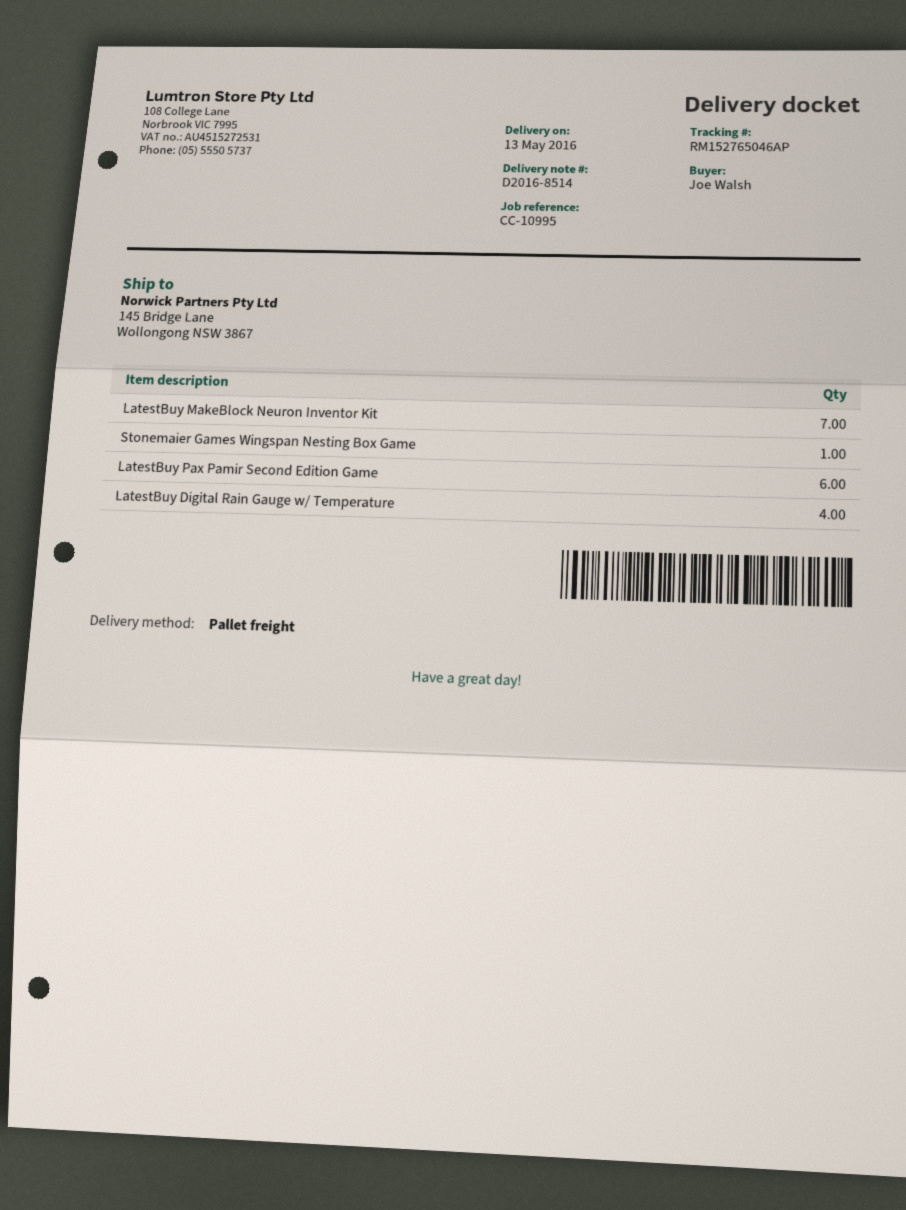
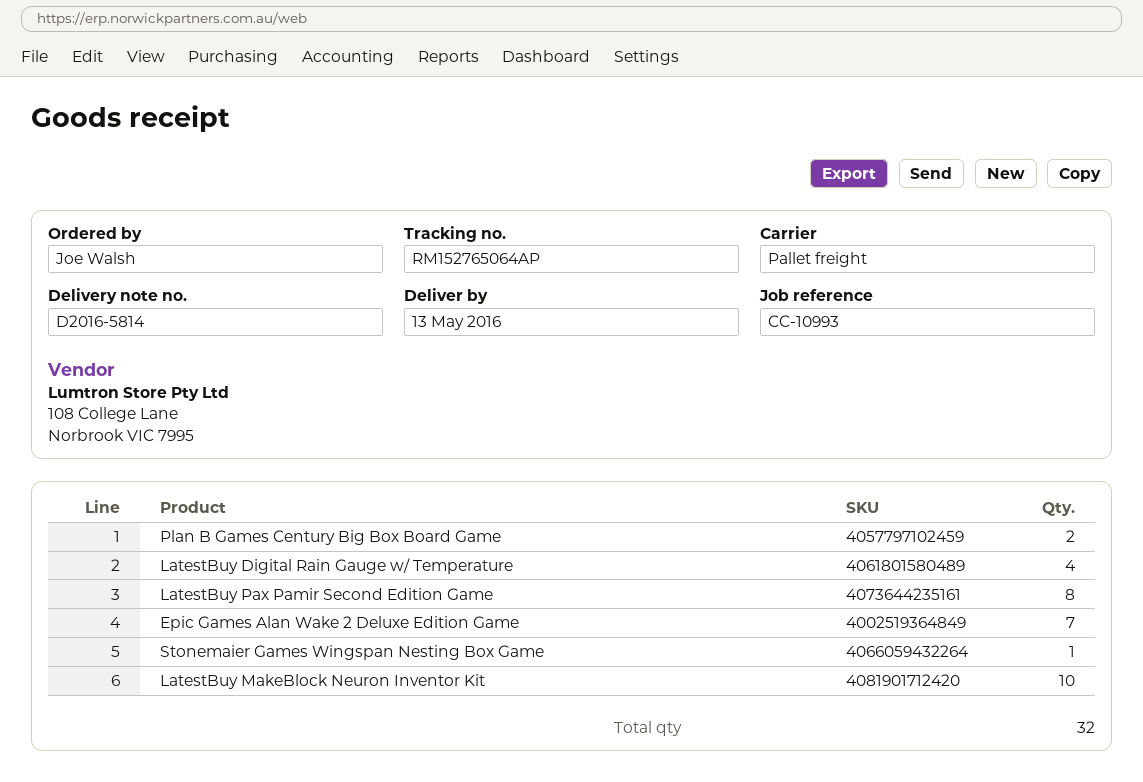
delivery note number: D2016-8514 -> D2016-5814
reference: CC-10995 -> CC-10993
tracking number: RM152765046AP -> RM152765064AP
LatestBuy MakeBlock Neuron Inventor Kit: 7 -> 10
LatestBuy Pax Pamir Second Edition Game: 6 -> 8
Plan B Games Century Big Box Board Game: none -> 2
Epic Games Alan Wake 2 Deluxe Edition Game: none -> 7

